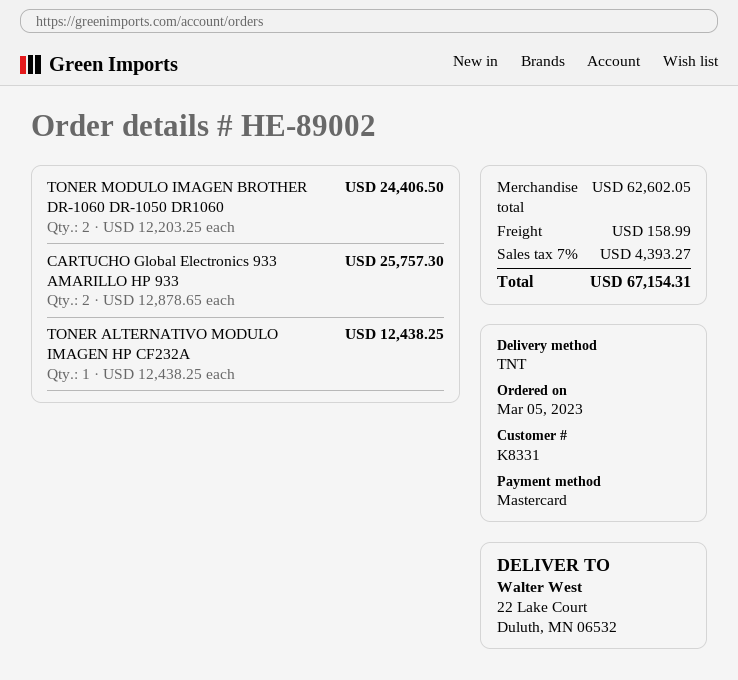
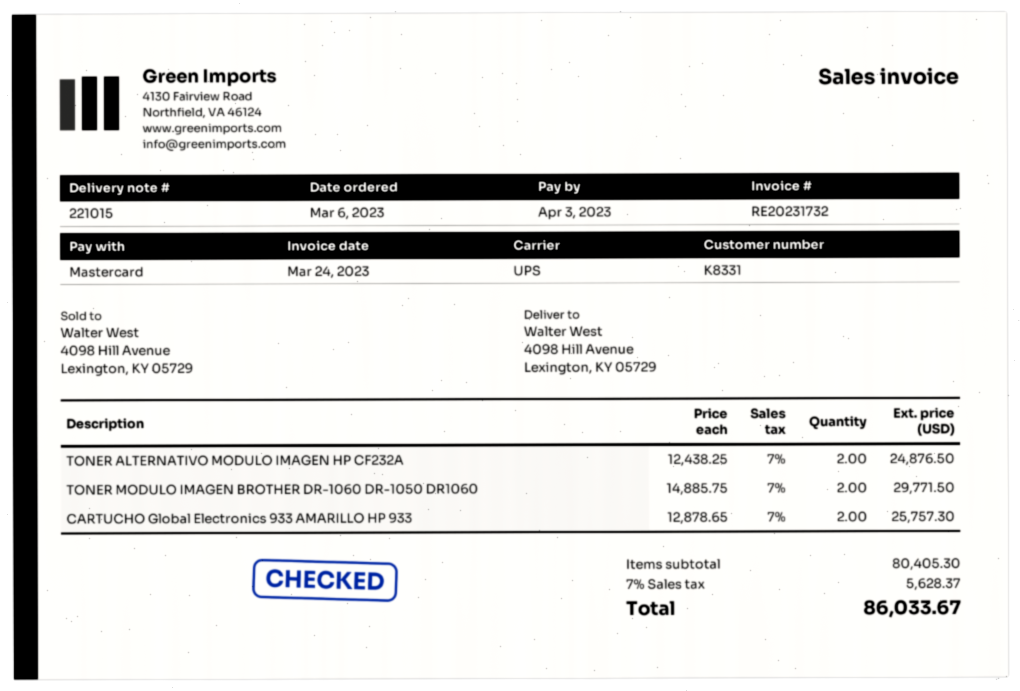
order date: 2023-03-05 -> 2023-03-06
shipping method: TNT -> UPS
ship to: 22 Lake Court, Duluth, MN 06532 -> 4098 Hill Avenue, Lexington, KY 05729
TONER MODULO IMAGEN BROTHER DR-1060 DR-1050 DR1060: 2 x 12203.25 = 24406.50 -> 2 x 14885.75 = 29771.50
TONER ALTERNATIVO MODULO IMAGEN HP CF232A: 1 x 12438.25 = 12438.25 -> 2 x 12438.25 = 24876.50
subtotal: 62602.05 -> 80405.30
shipping: 158.99 -> none
tax: 7% = 4393.27 -> 7% = 5628.37
total: 67154.31 -> 86033.67

